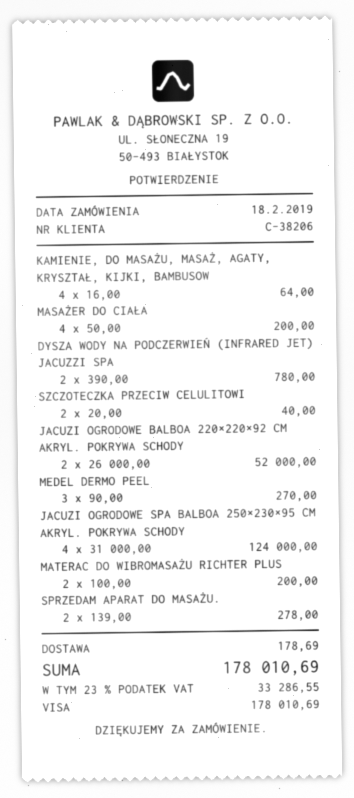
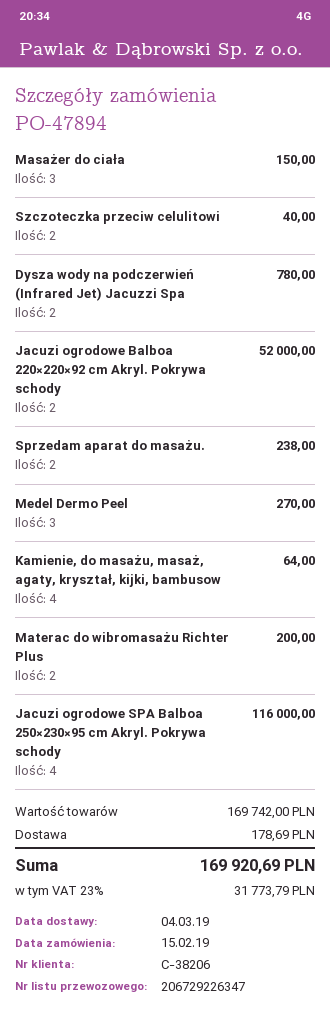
order date: 2019-02-18 -> 2019-02-15
MASAŻER DO CIAŁA: 4 for 200.00 -> 3 for 150.00
JACUZI OGRODOWE SPA BALBOA 250×230×95 CM AKRYL. POKRYWA SCHODY: 4 for 124000.00 -> 4 for 116000.00
SPRZEDAM APARAT DO MASAŻU.: 2 for 278.00 -> 2 for 238.00
tax: 23% = 33286.55 -> 23% = 31773.79
total: 178010.69 -> 169920.69

